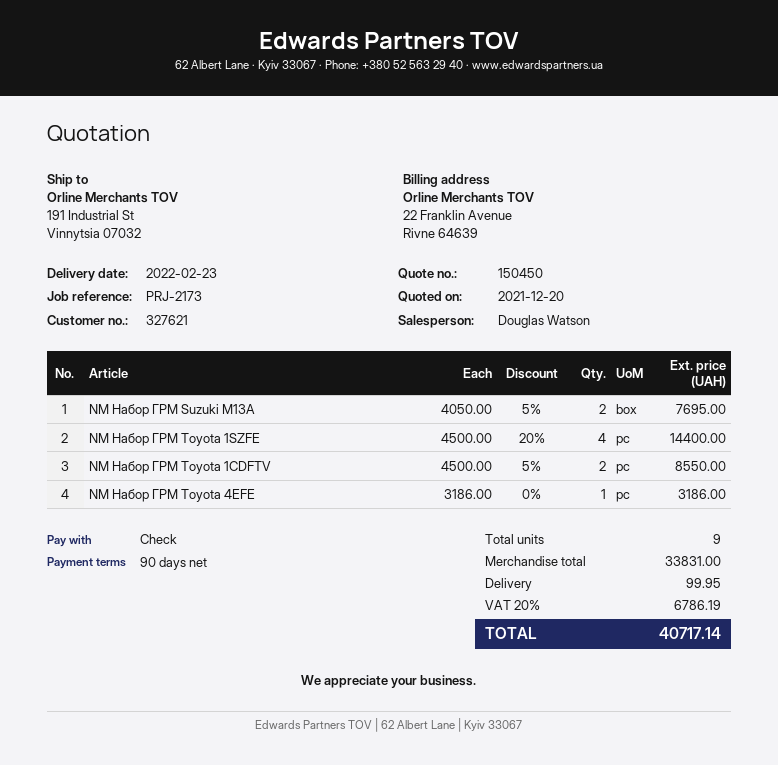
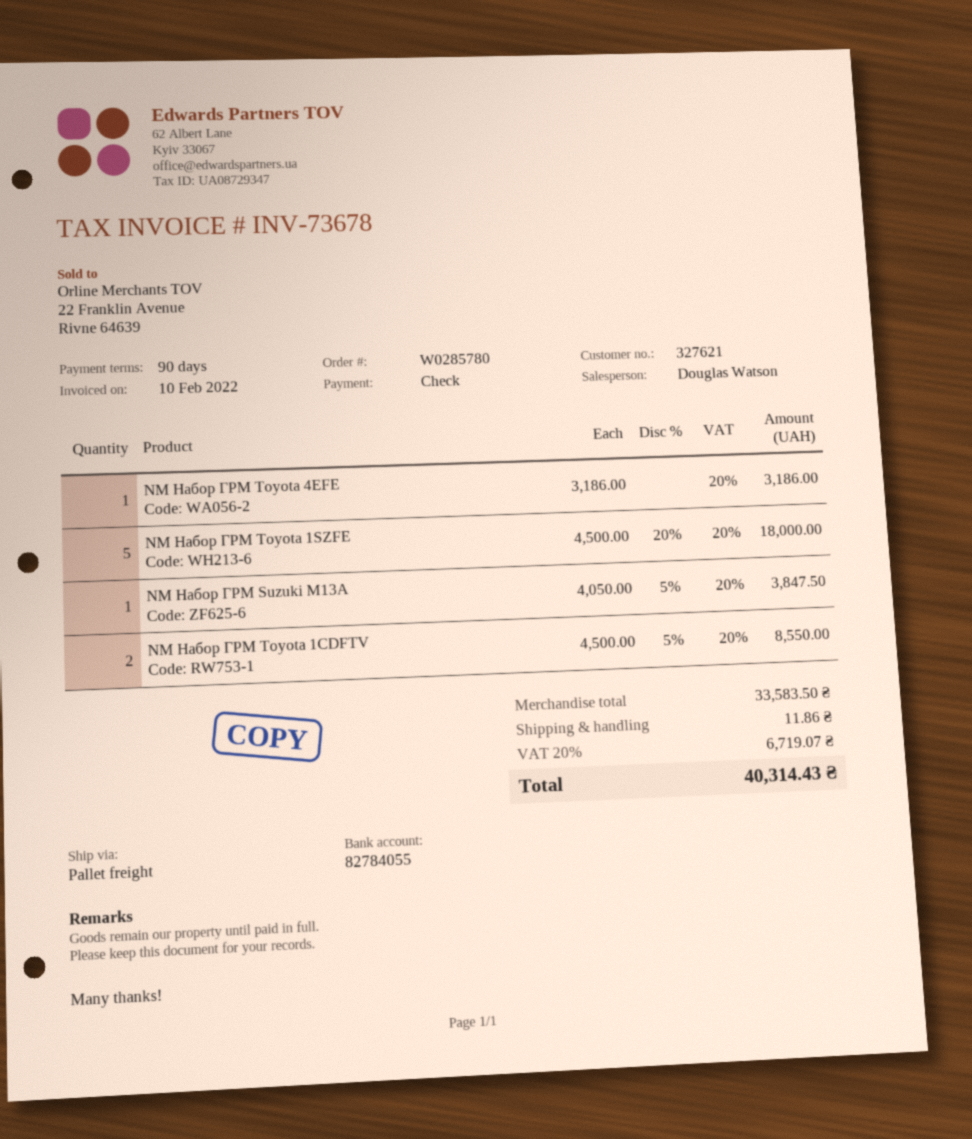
NM Набор ГРМ Suzuki M13A: 2 x 4050.00 - 5% = 7695.00 -> 1 x 4050.00 - 5% = 3847.50
NM Набор ГРМ Toyota 1SZFE: 4 x 4500.00 - 20% = 14400.00 -> 5 x 4500.00 - 20% = 18000.00
subtotal: 33831.00 -> 33583.50
shipping: 99.95 -> 11.86
tax: 20% = 6786.19 -> 20% = 6719.07
total: 40717.14 -> 40314.43

